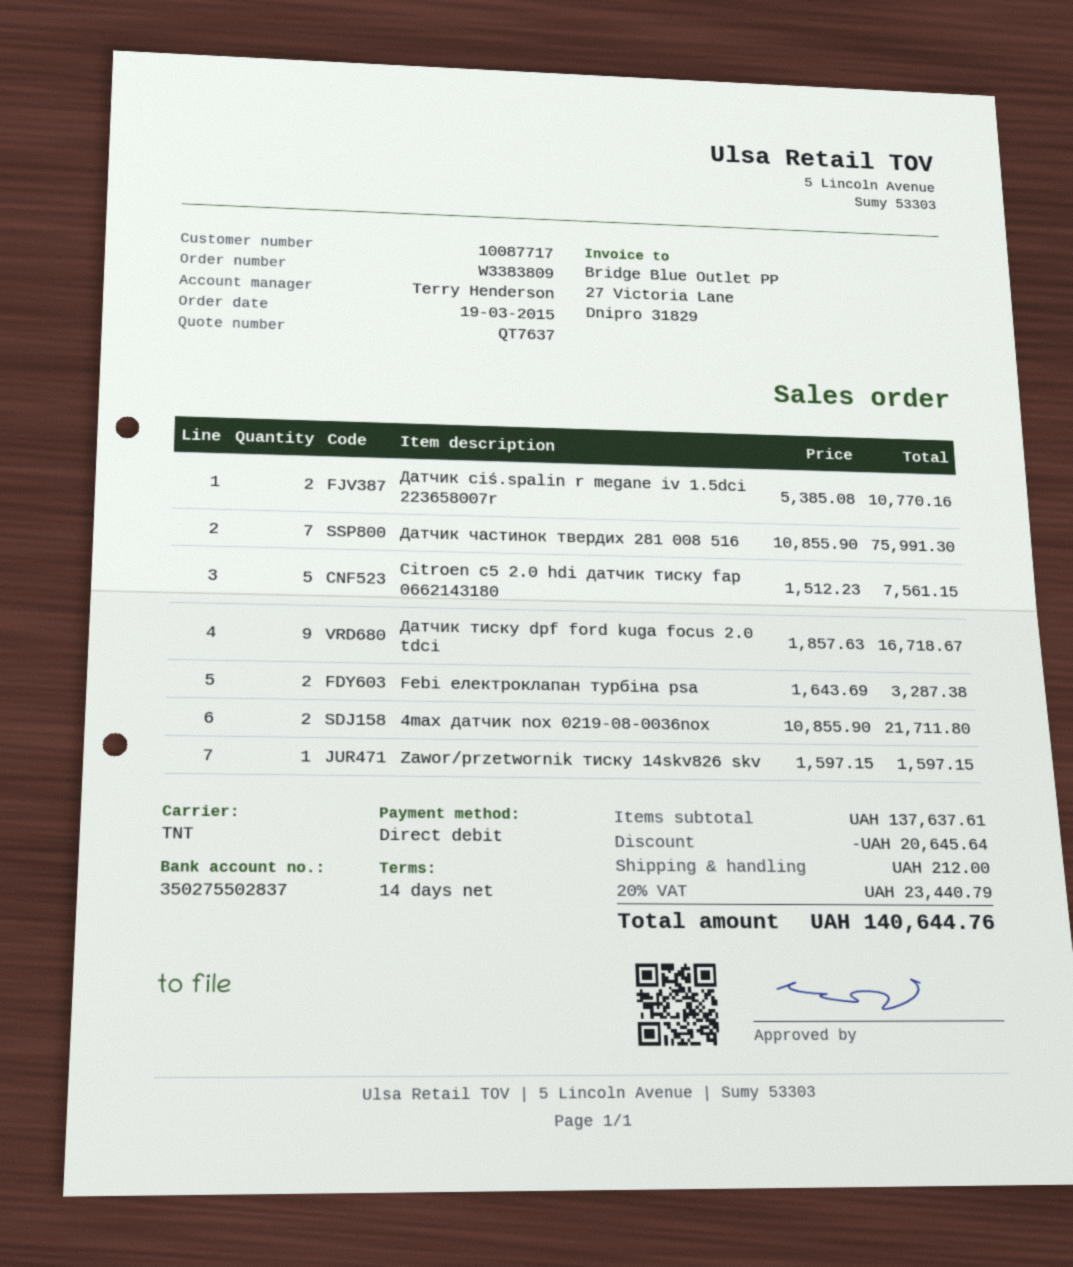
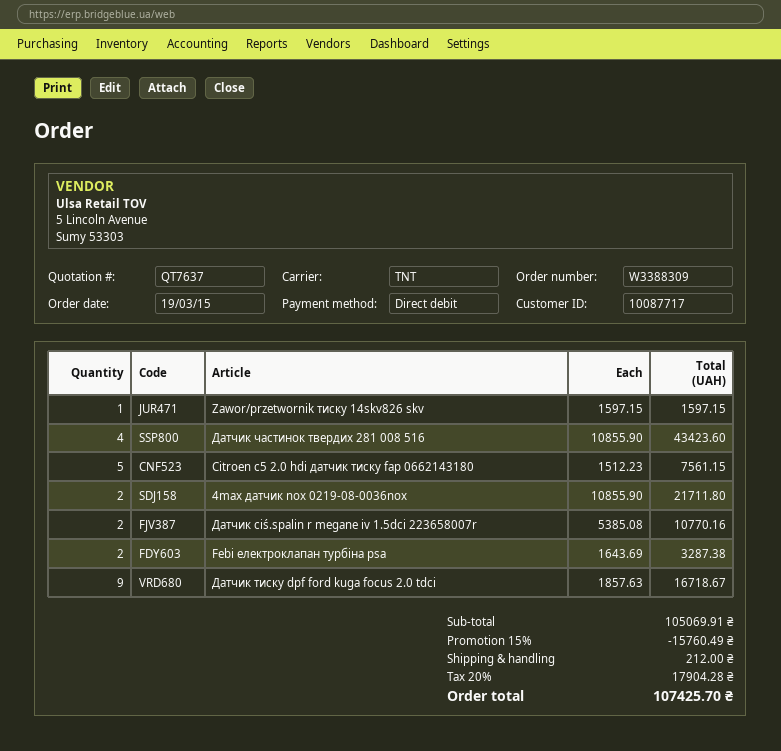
order number: W3383809 -> W3388309
Датчик частинок твердих 281 008 516: 7 x 10855.90 = 75991.30 -> 4 x 10855.90 = 43423.60
subtotal: 137637.61 -> 105069.91
discount: 20645.64 -> 15760.49
tax: 20% = 23440.79 -> 20% = 17904.28
total: 140644.76 -> 107425.70

